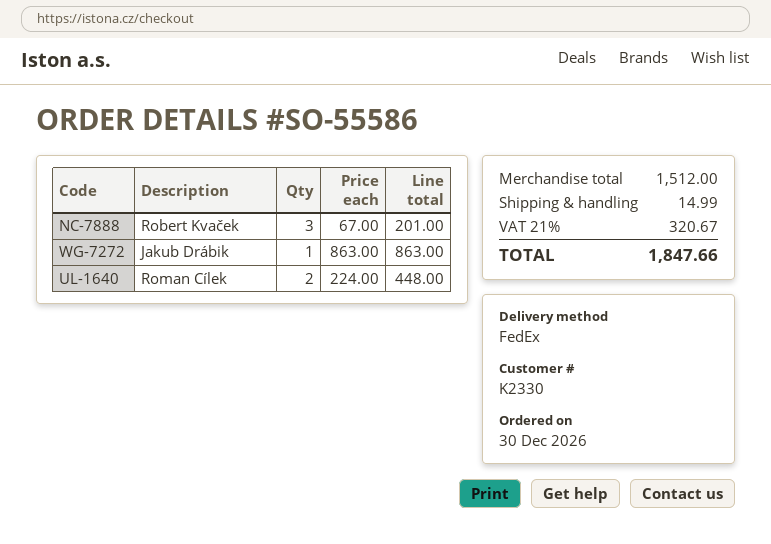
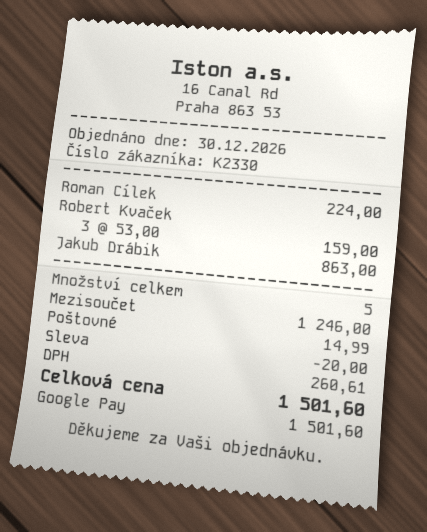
Robert Kvaček: 3 x 67.00 = 201.00 -> 3 x 53.00 = 159.00
Roman Cílek: 2 x 224.00 = 448.00 -> 1 x 224.00 = 224.00
subtotal: 1512.00 -> 1246.00
discount: none -> 20.00
tax: 320.67 -> 260.61
total: 1847.66 -> 1501.60

